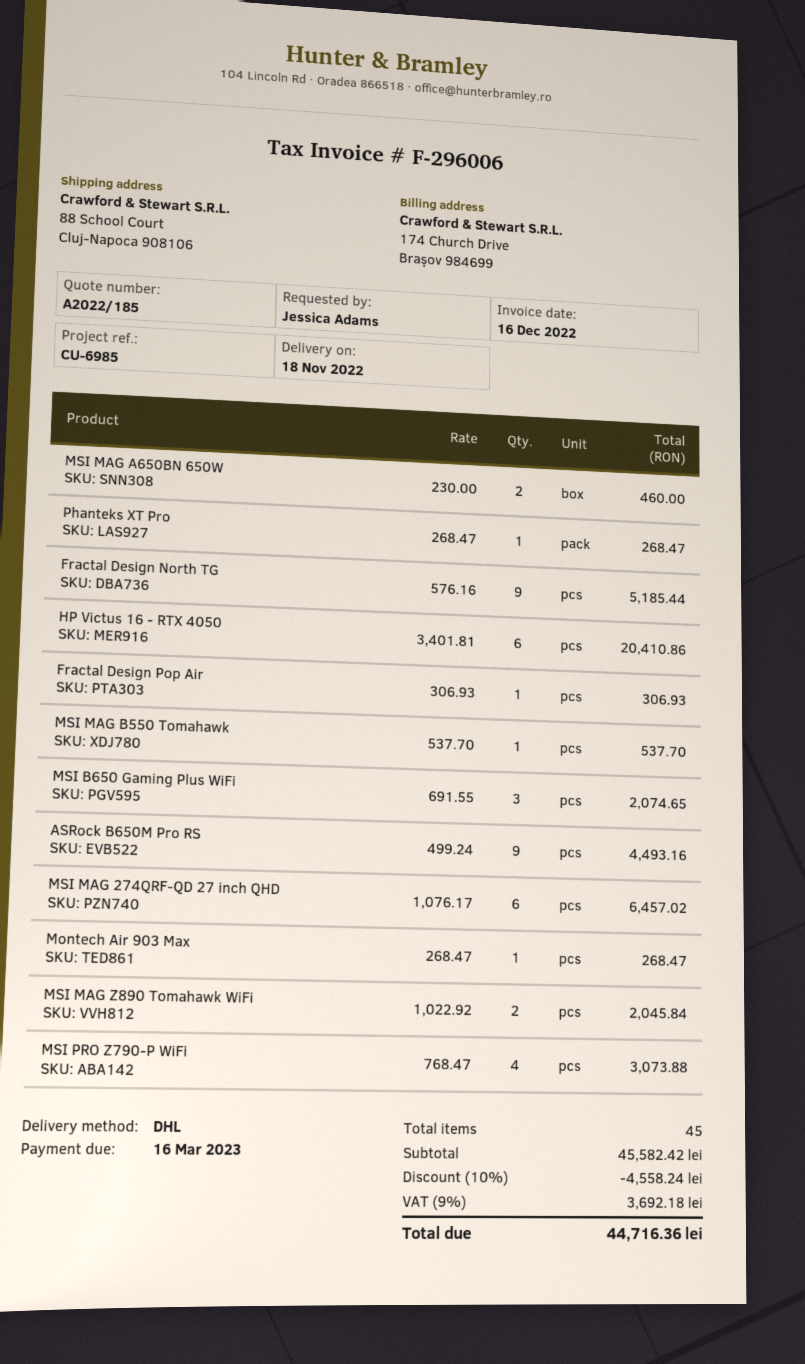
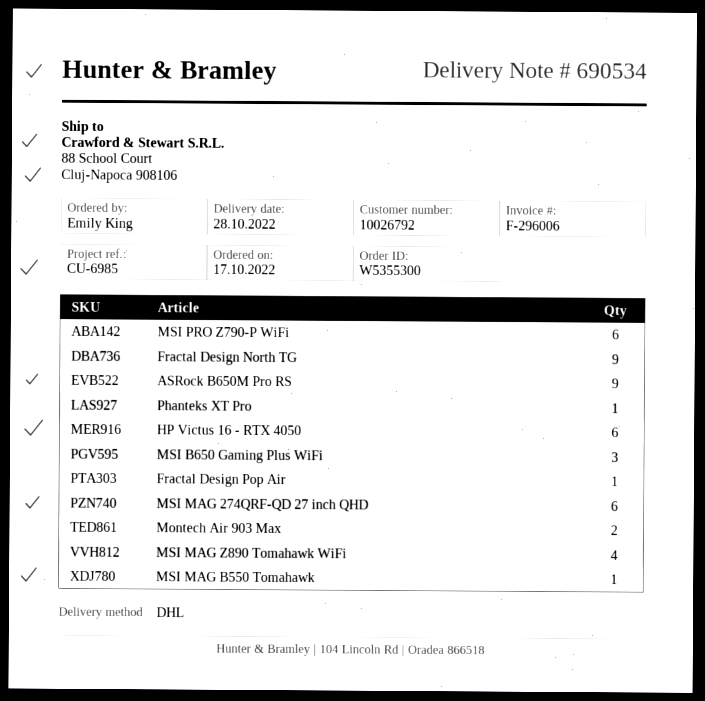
delivery date: 2022-11-18 -> 2022-10-28
ordered by: Jessica Adams -> Emily King
MSI MAG A650BN 650W: 2 -> none
Montech Air 903 Max: 1 -> 2
MSI MAG Z890 Tomahawk WiFi: 2 -> 4
MSI PRO Z790-P WiFi: 4 -> 6

